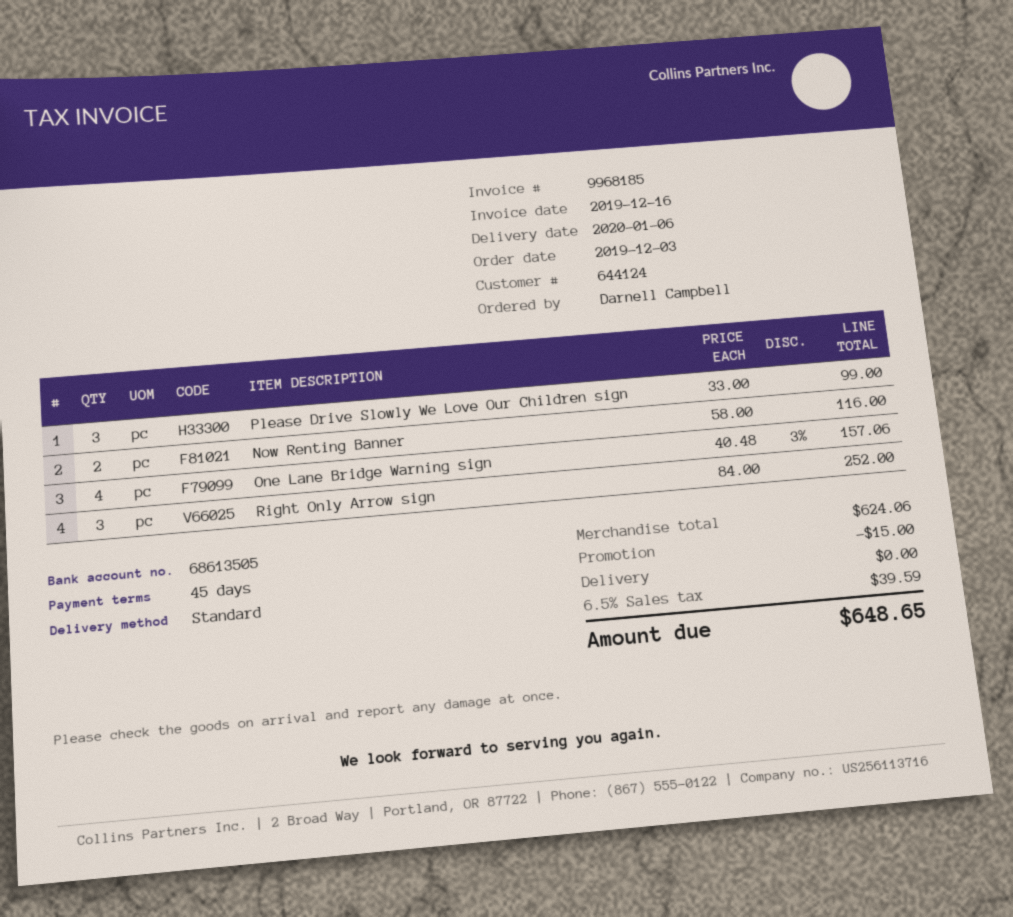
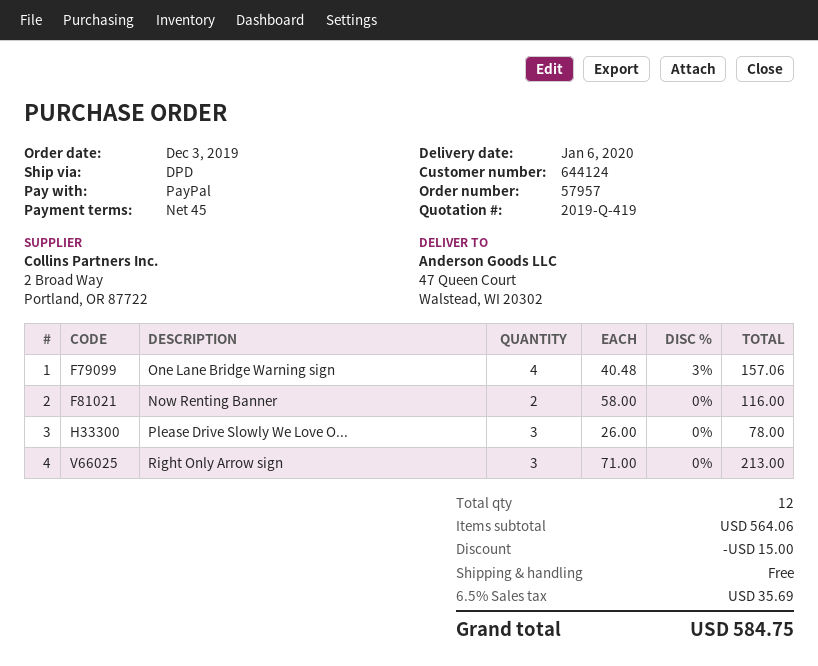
shipping method: standard -> DPD
Please Drive Slowly We Love Our Children sign: 3 x 33.00 = 99.00 -> 3 x 26.00 = 78.00
Right Only Arrow sign: 3 x 84.00 = 252.00 -> 3 x 71.00 = 213.00
subtotal: 624.06 -> 564.06
tax: 6.5% = 39.59 -> 6.5% = 35.69
total: 648.65 -> 584.75

